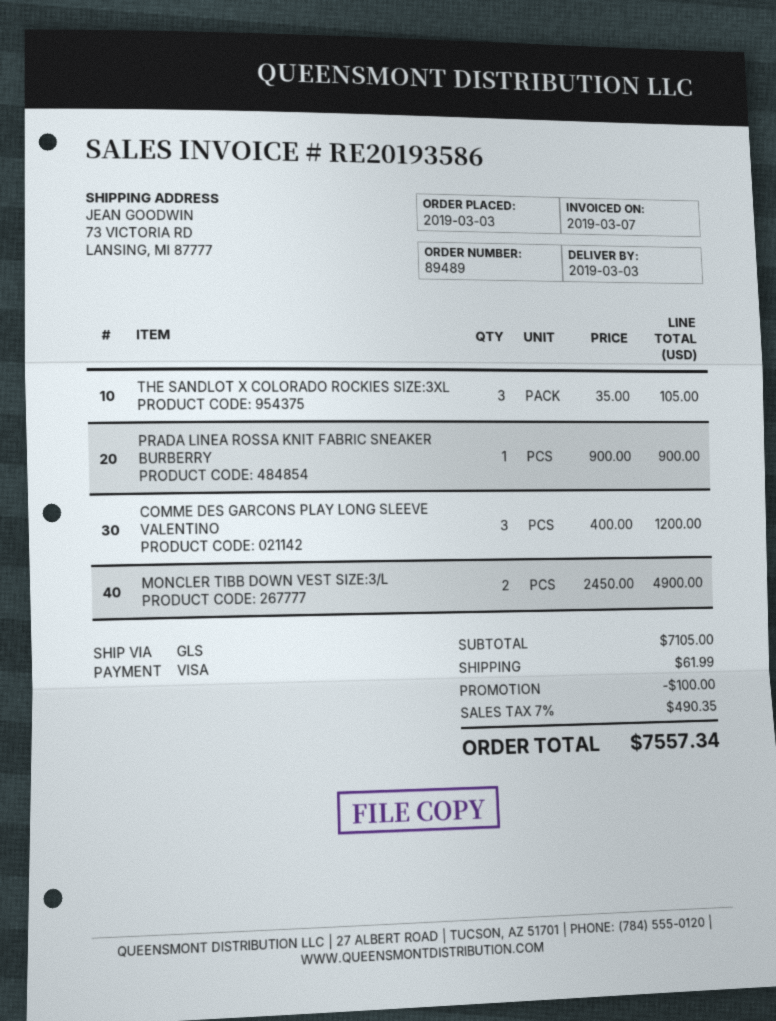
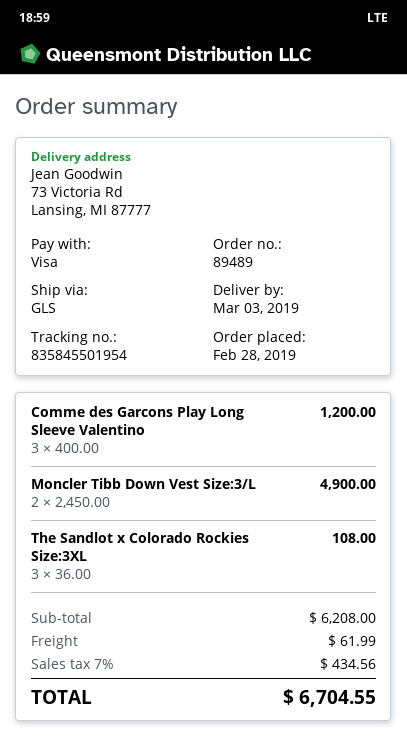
order date: 2019-03-03 -> 2019-02-28
THE SANDLOT X COLORADO ROCKIES SIZE:3XL: 3 x 35.00 = 105.00 -> 3 x 36.00 = 108.00
PRADA LINEA ROSSA KNIT FABRIC SNEAKER BURBERRY: 1 x 900.00 = 900.00 -> none
subtotal: 7105.00 -> 6208.00
discount: 100.00 -> none
tax: 7% = 490.35 -> 7% = 434.56
total: 7557.34 -> 6704.55

